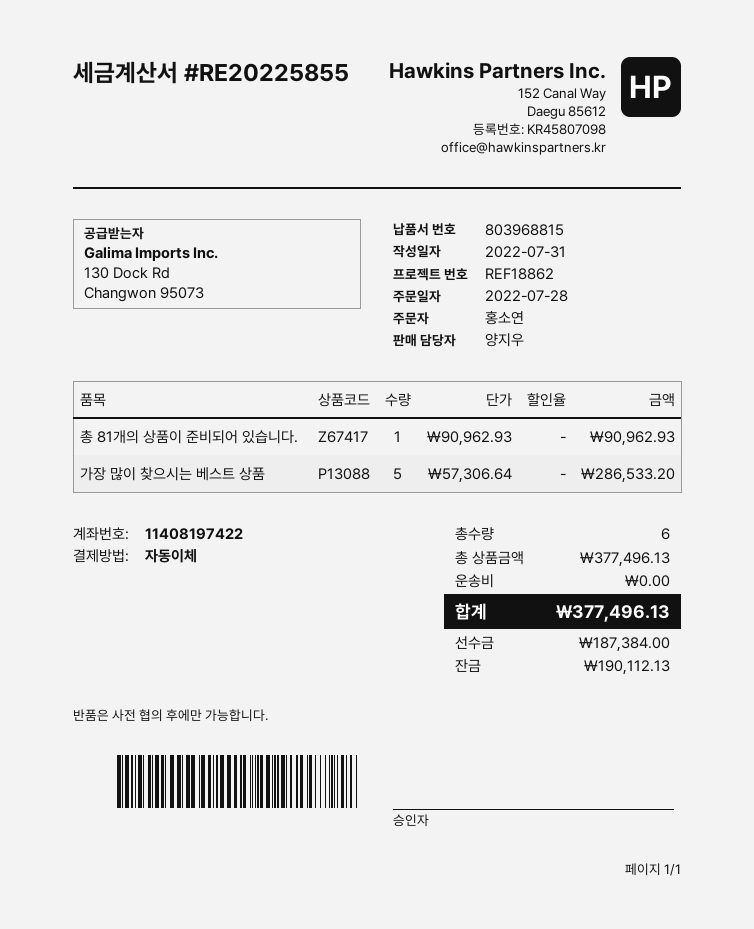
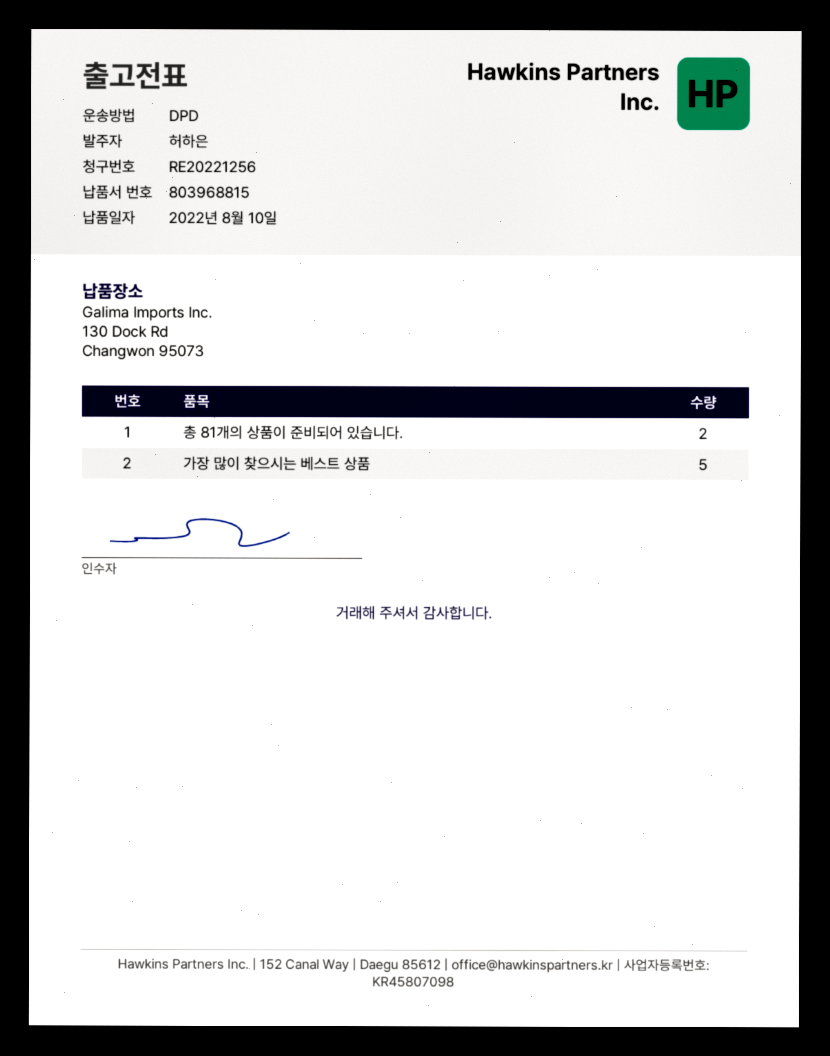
invoice number: RE20225855 -> RE20221256
ordered by: 홍소연 -> 허하은
총 81개의 상품이 준비되어 있습니다.: 1 -> 2

